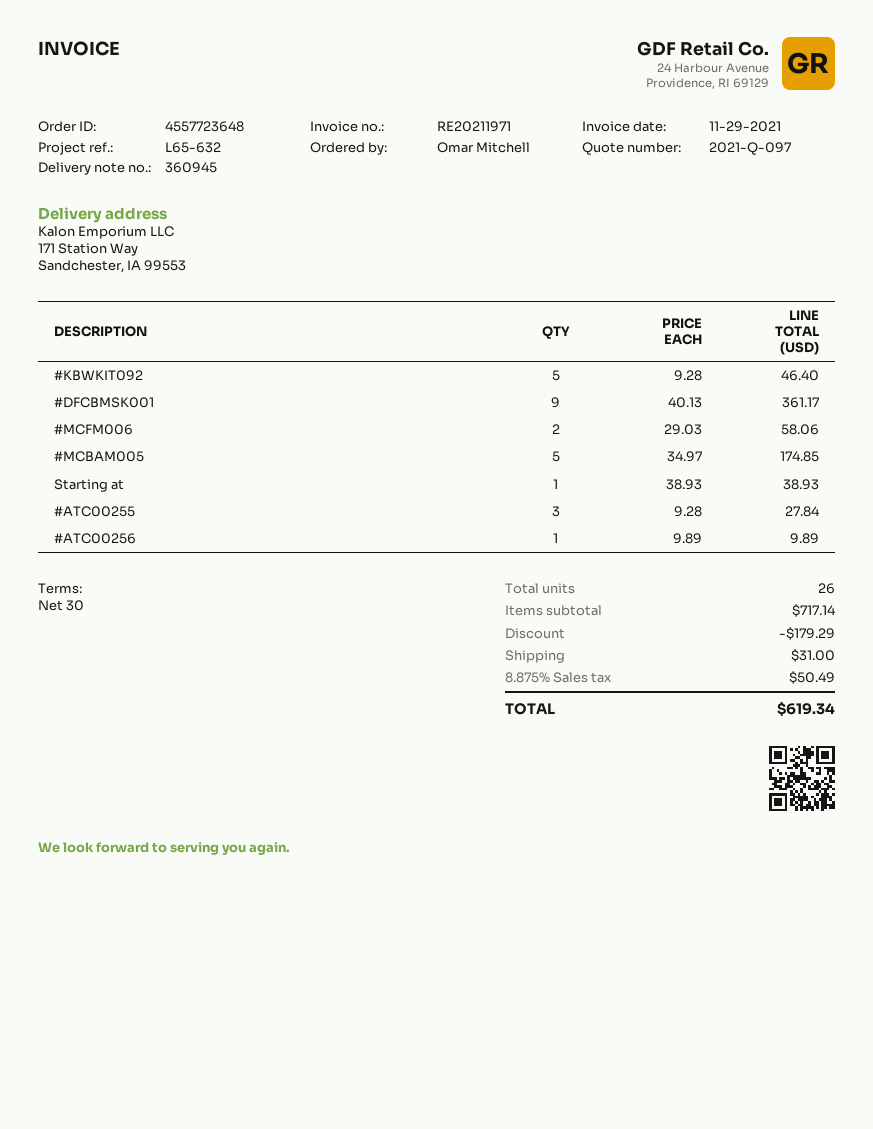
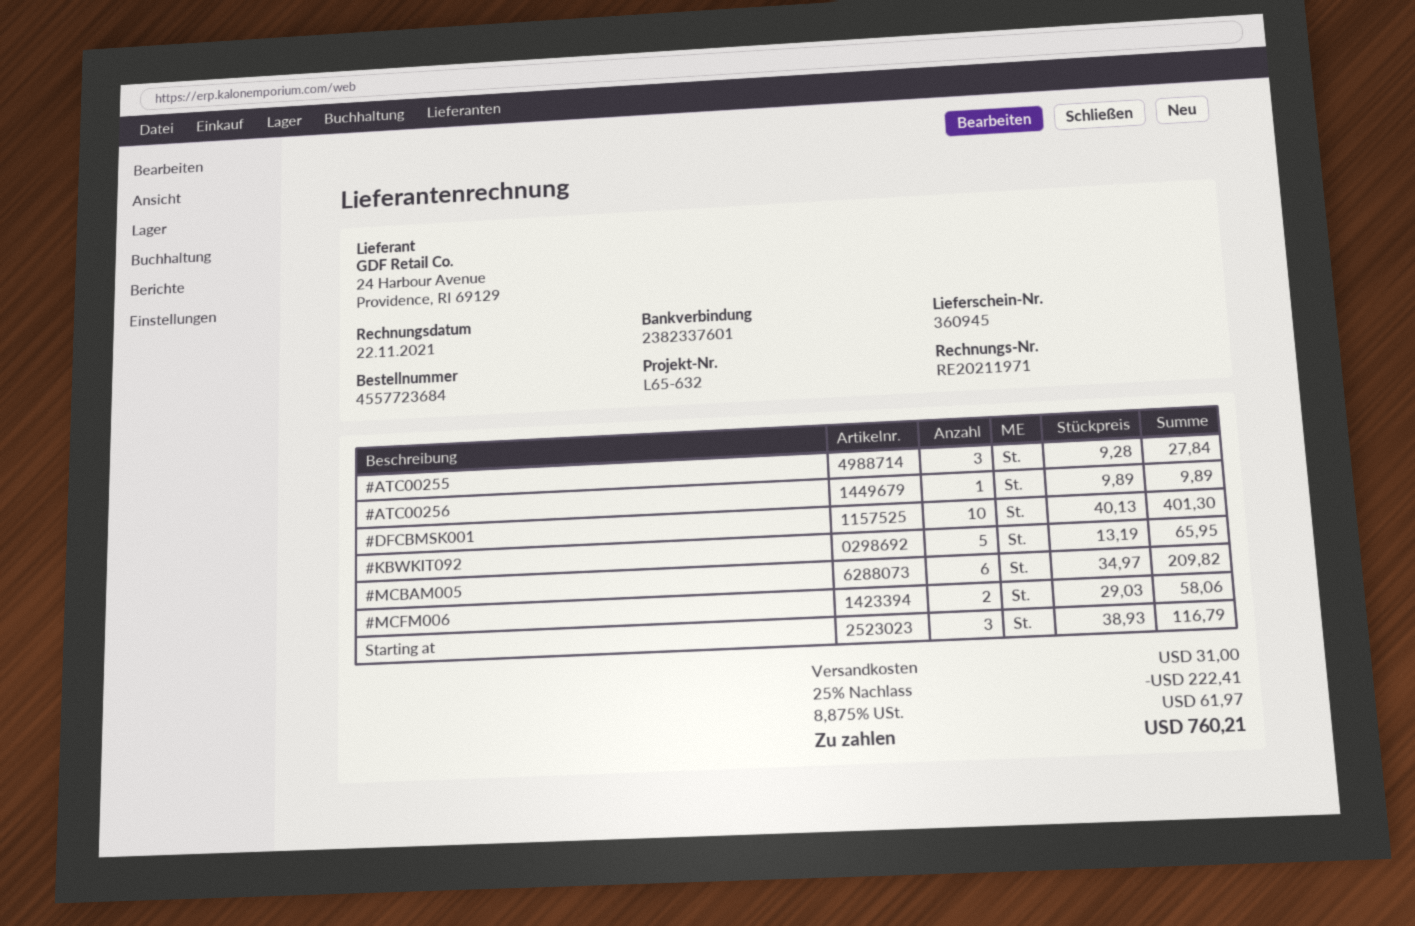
order number: 4557723648 -> 4557723684
invoice date: 2021-11-29 -> 2021-11-22
#KBWKIT092: 5 x 9.28 = 46.40 -> 5 x 13.19 = 65.95
#DFCBMSK001: 9 x 40.13 = 361.17 -> 10 x 40.13 = 401.30
#MCBAM005: 5 x 34.97 = 174.85 -> 6 x 34.97 = 209.82
Starting at: 1 x 38.93 = 38.93 -> 3 x 38.93 = 116.79
discount: 179.29 -> 222.41
tax: 8.875% = 50.49 -> 8.875% = 61.97
total: 619.34 -> 760.21

